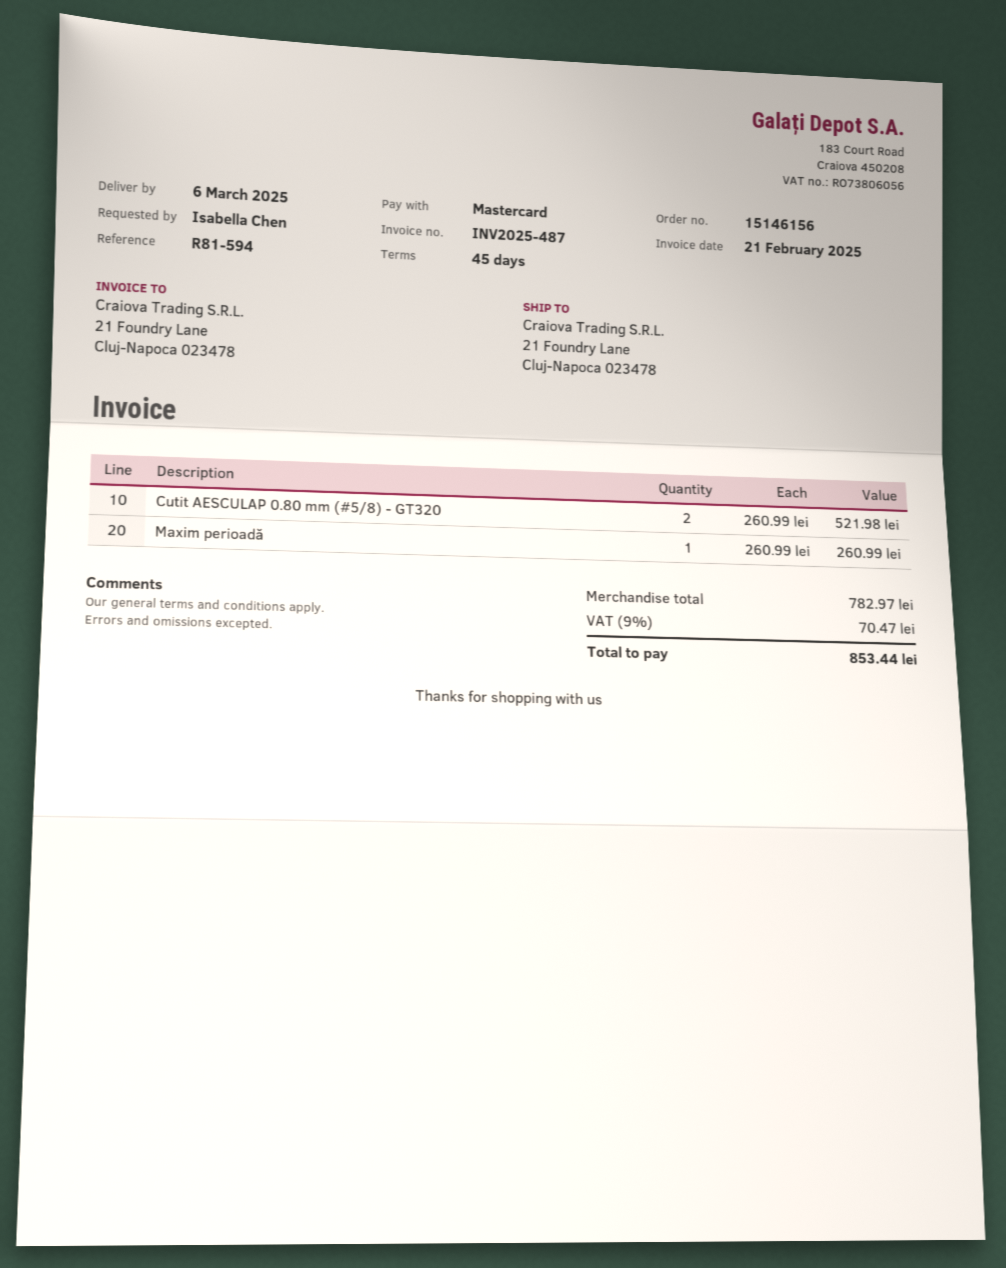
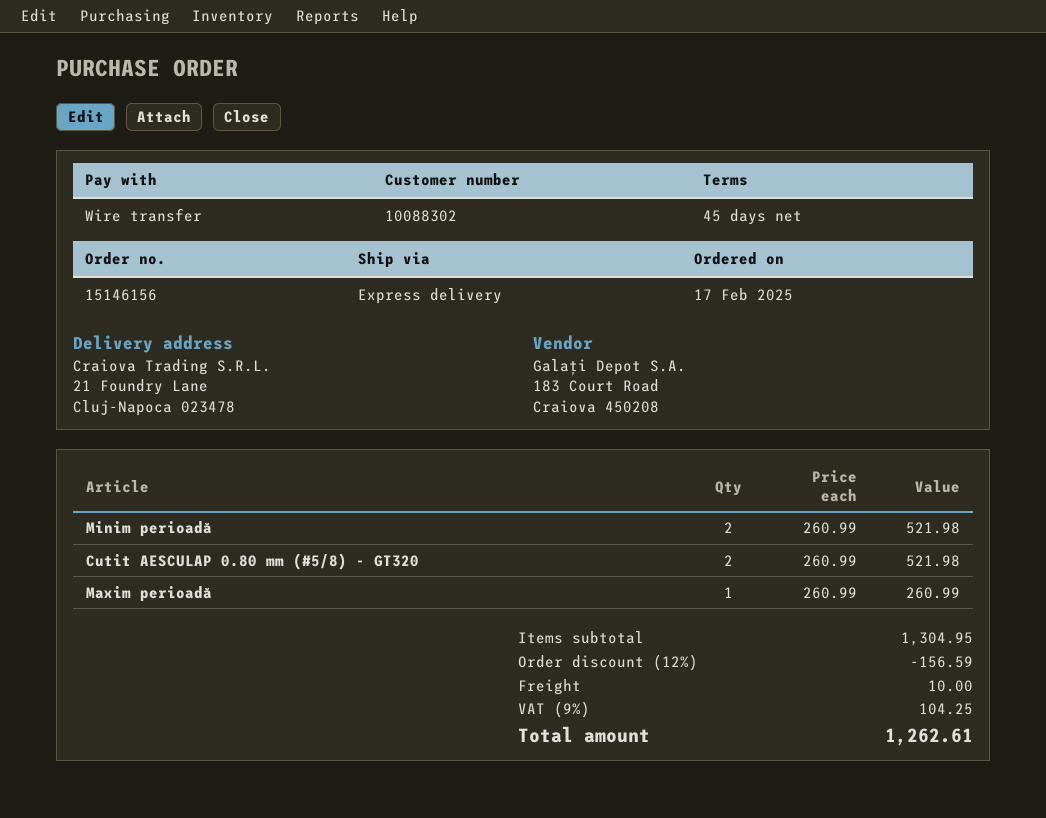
payment method: Mastercard -> bank transfer
Minim perioadă: none -> 2 x 260.99 = 521.98
subtotal: 782.97 -> 1304.95
discount: none -> 12% = 156.59
shipping: none -> 10.00
tax: 9% = 70.47 -> 9% = 104.25
total: 853.44 -> 1262.61

